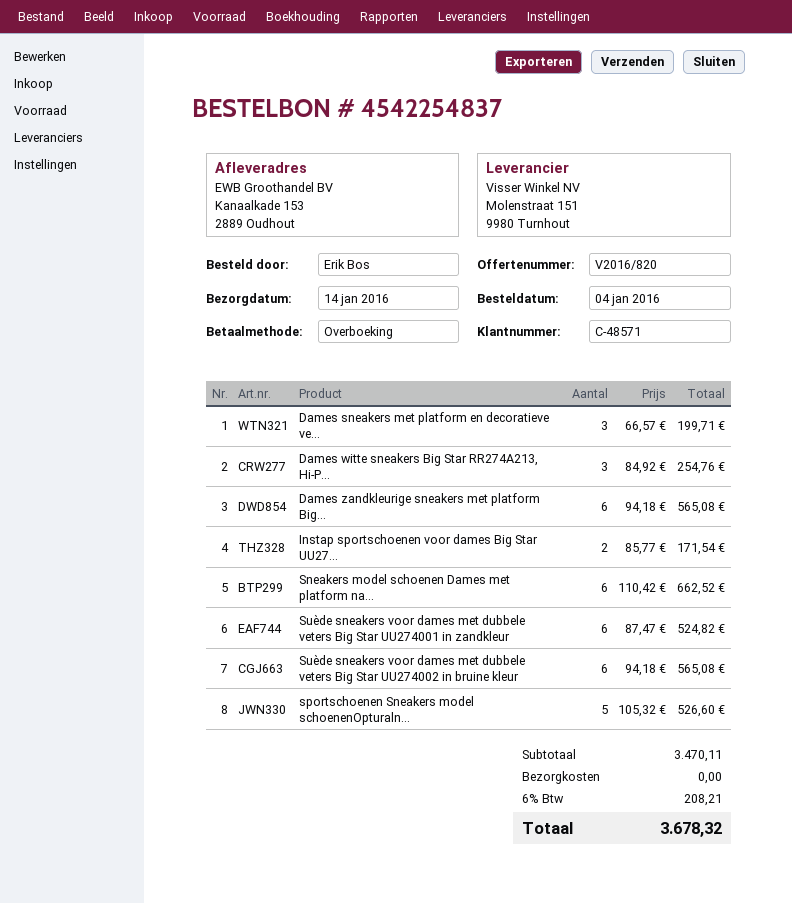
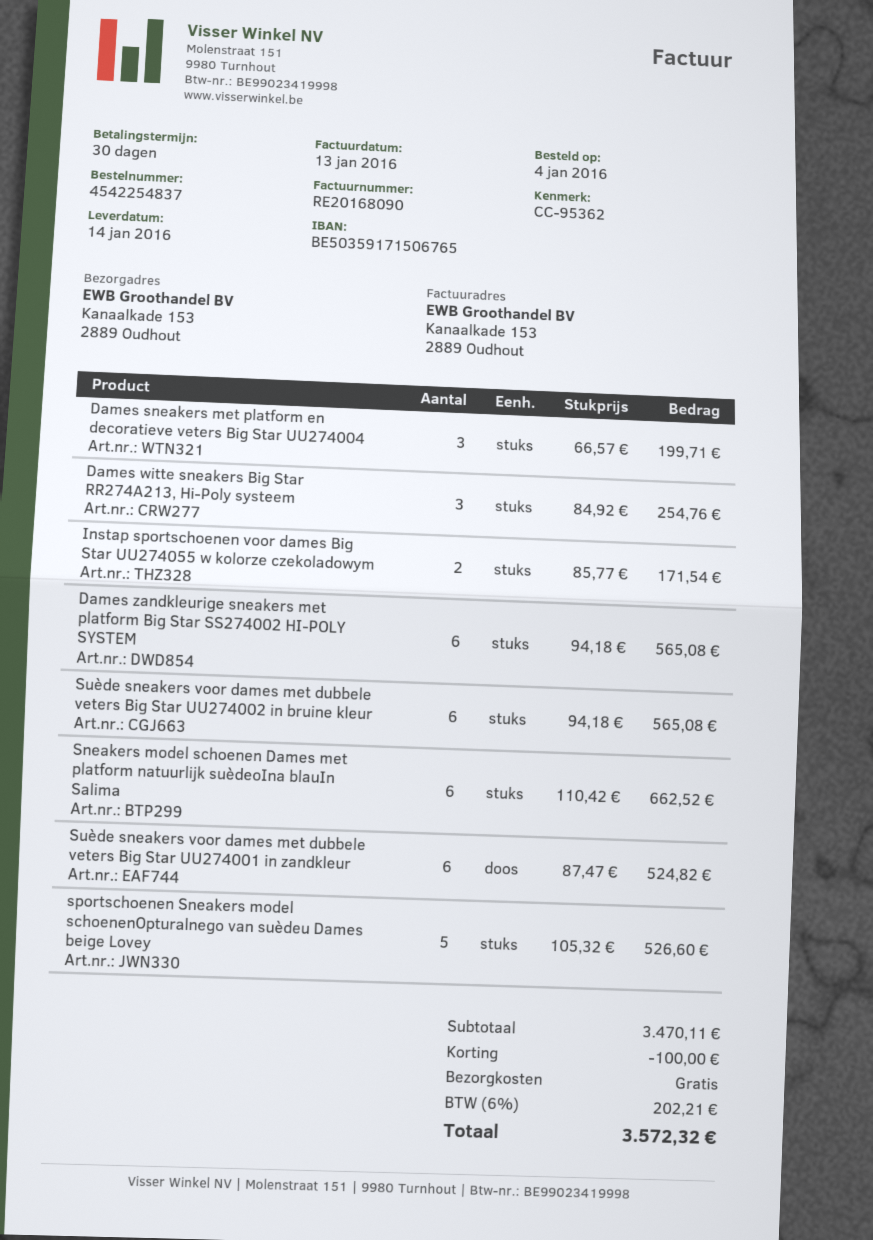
discount: none -> 100.00
tax: 6% = 208.21 -> 6% = 202.21
total: 3678.32 -> 3572.32

